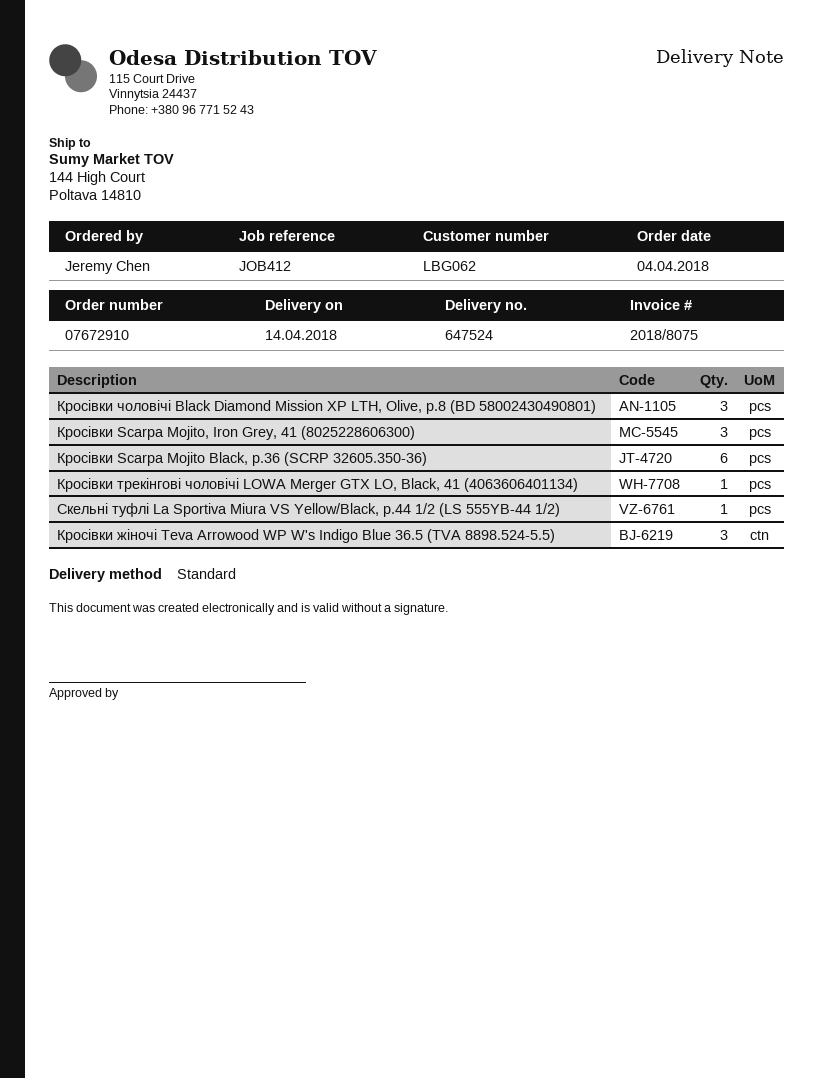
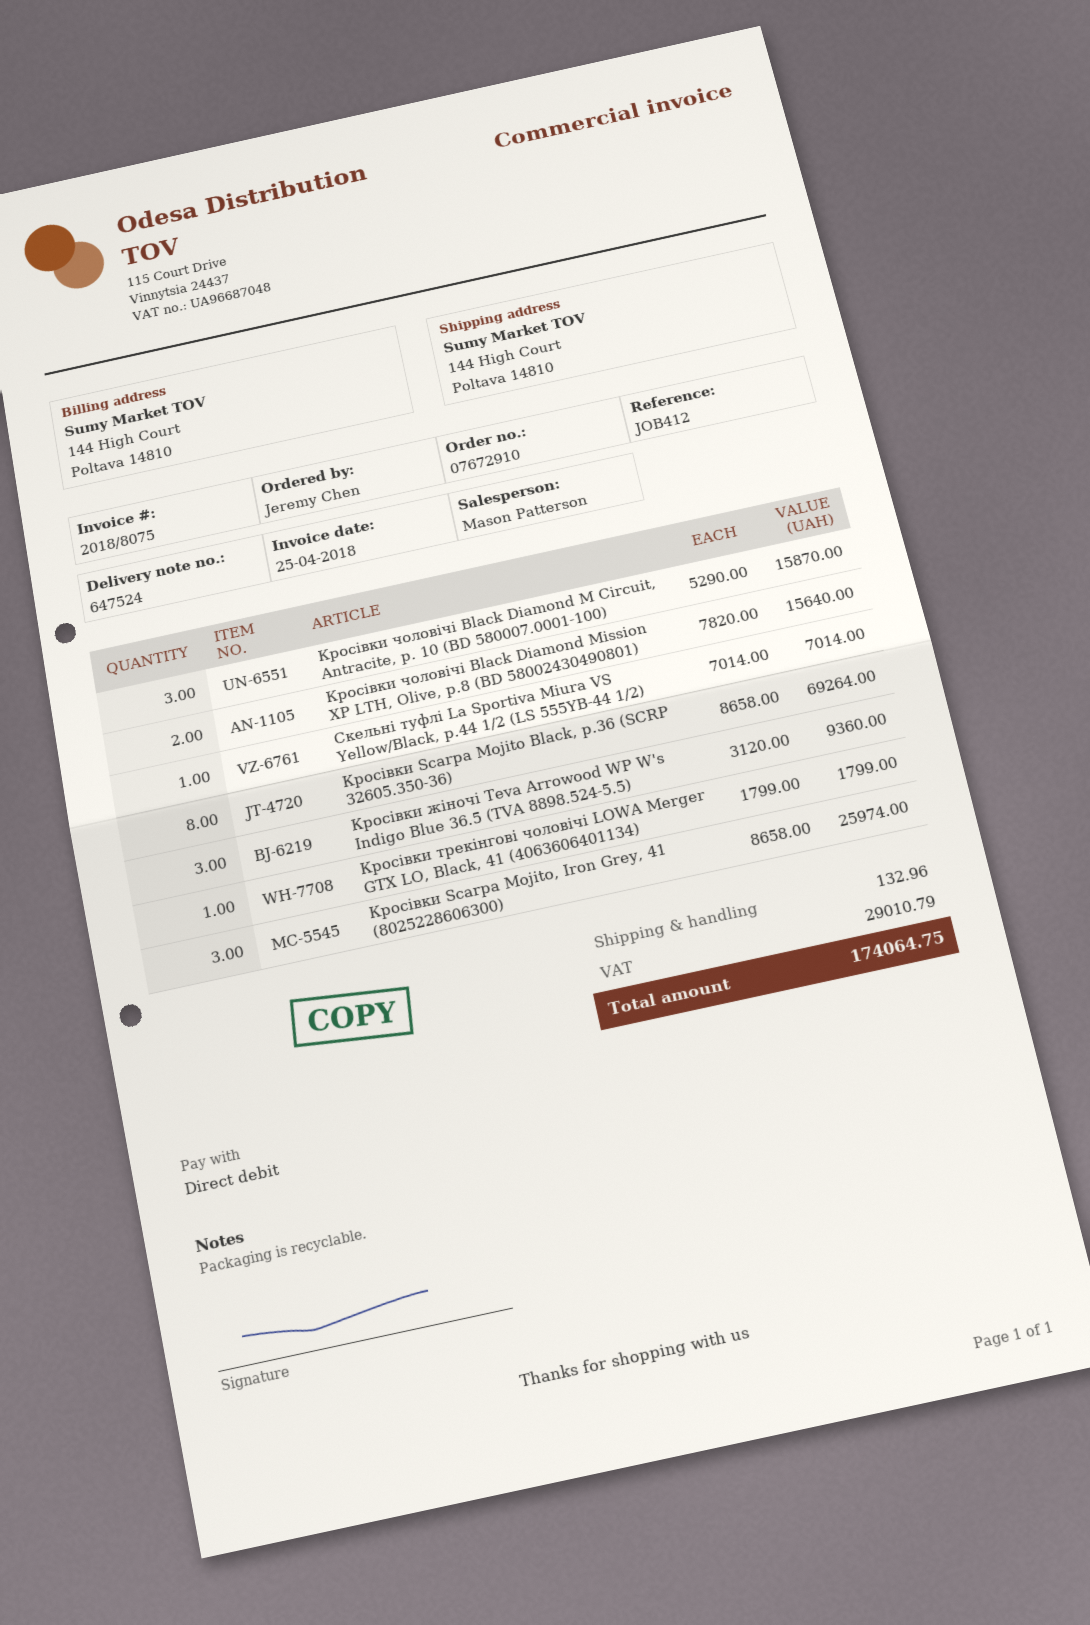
Кросівки чоловічі Black Diamond Mission XP LTH, Olive, р.8 (BD 58002430490801): 3 -> 2
Кросівки Scarpa Mojito Black, р.36 (SCRP 32605.350-36): 6 -> 8
Кросівки чоловічі Black Diamond M Circuit, Antracite, р. 10 (BD 580007.0001-100): none -> 3

